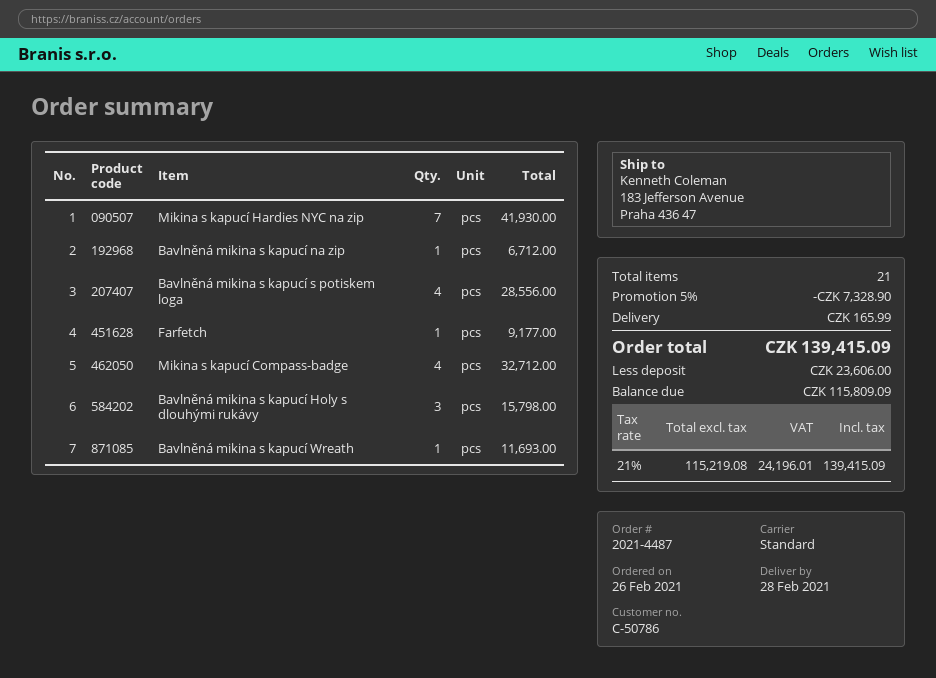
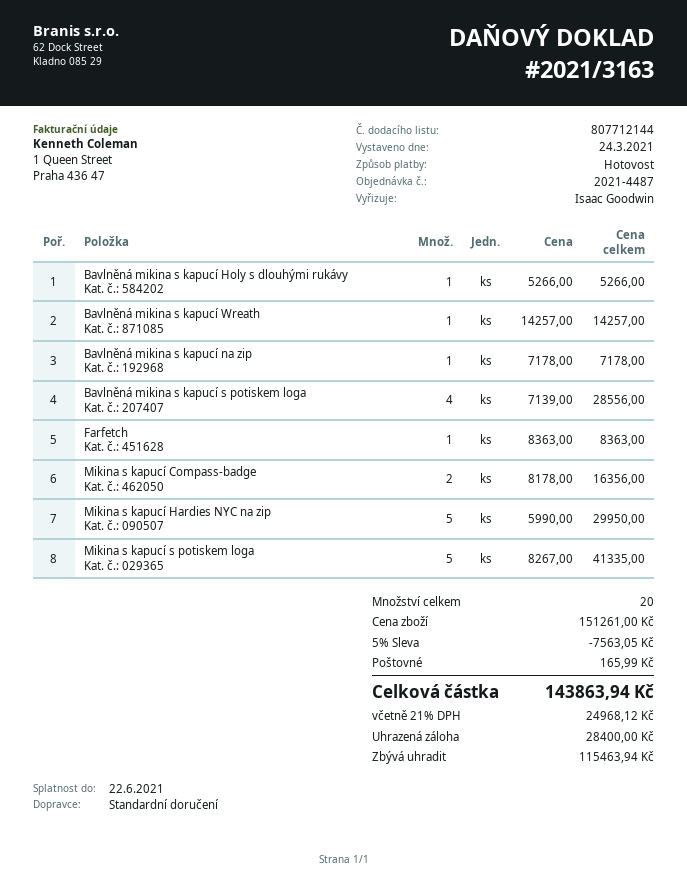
Mikina s kapucí Hardies NYC na zip: 7 for 41930.00 -> 5 for 29950.00
Bavlněná mikina s kapucí na zip: 1 for 6712.00 -> 1 for 7178.00
Farfetch: 1 for 9177.00 -> 1 for 8363.00
Mikina s kapucí Compass-badge: 4 for 32712.00 -> 2 for 16356.00
Bavlněná mikina s kapucí Holy s dlouhými rukávy: 3 for 15798.00 -> 1 for 5266.00
Bavlněná mikina s kapucí Wreath: 1 for 11693.00 -> 1 for 14257.00
Mikina s kapucí s potiskem loga: none -> 5 for 41335.00
total quantity: 21 -> 20
discount: 5% = 7328.90 -> 5% = 7563.05
tax: 21% = 24196.01 -> 21% = 24968.12
total: 139415.09 -> 143863.94
deposit: 23606.00 -> 28400.00
balance: 115809.09 -> 115463.94

